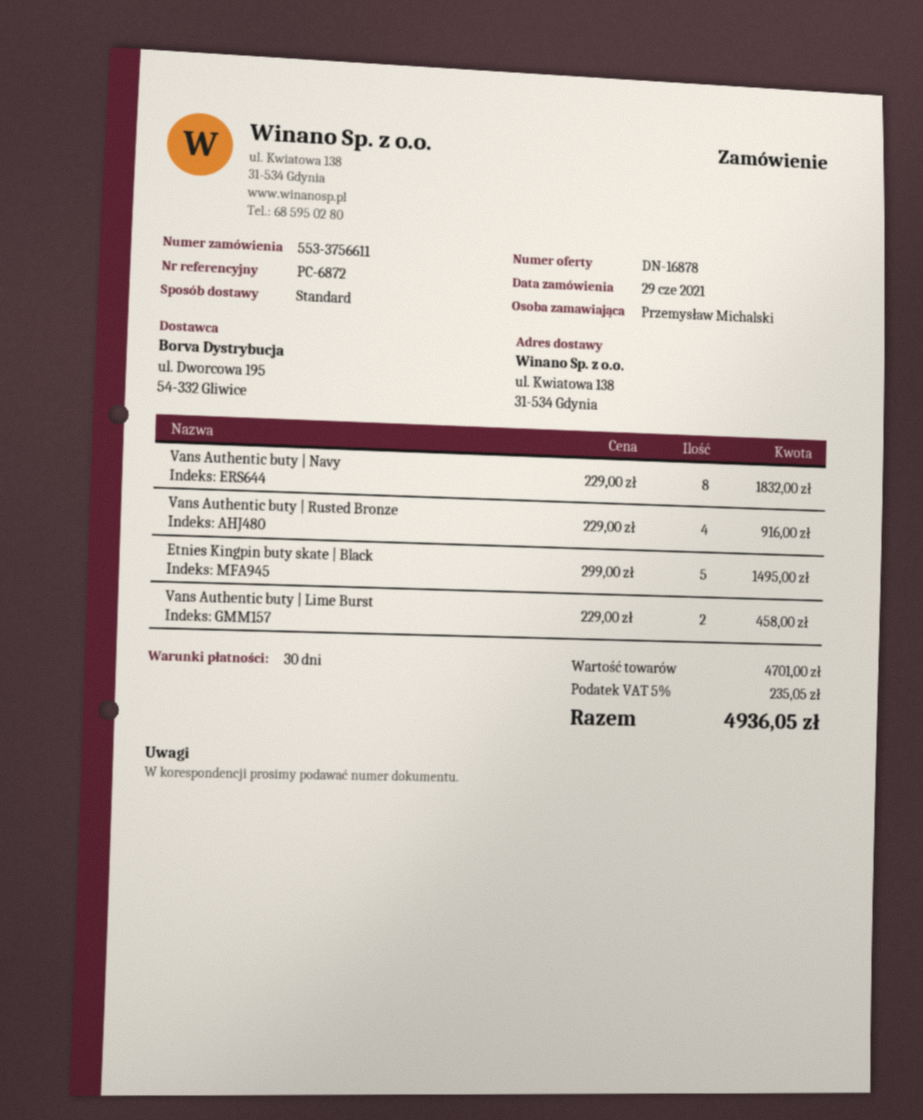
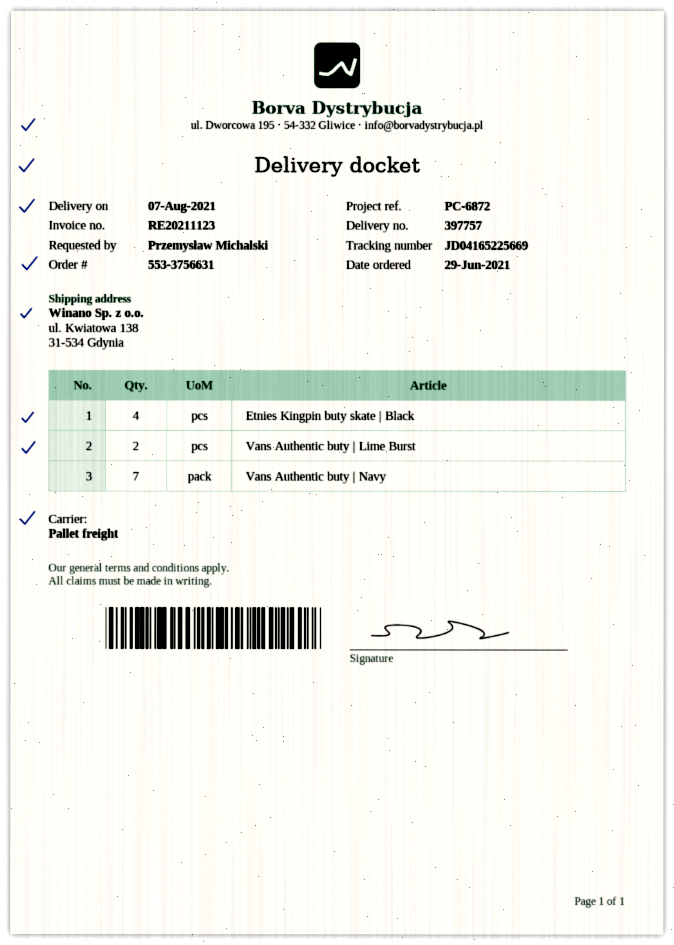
order number: 553-3756611 -> 553-3756631
shipping method: standard -> pallet freight
Vans Authentic buty | Navy: 8 -> 7
Vans Authentic buty | Rusted Bronze: 4 -> none
Etnies Kingpin buty skate | Black: 5 -> 4

